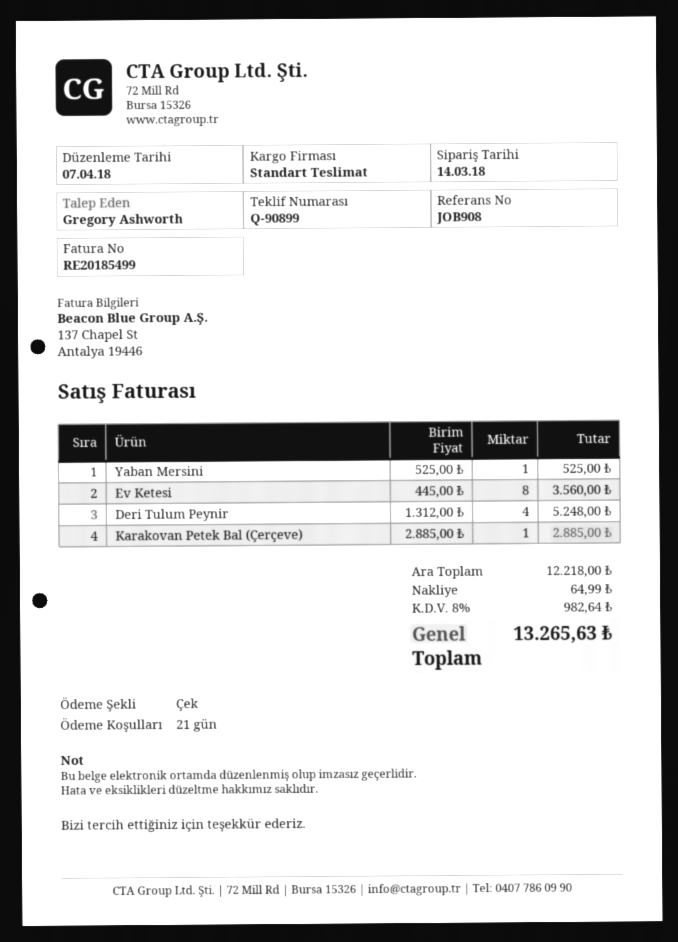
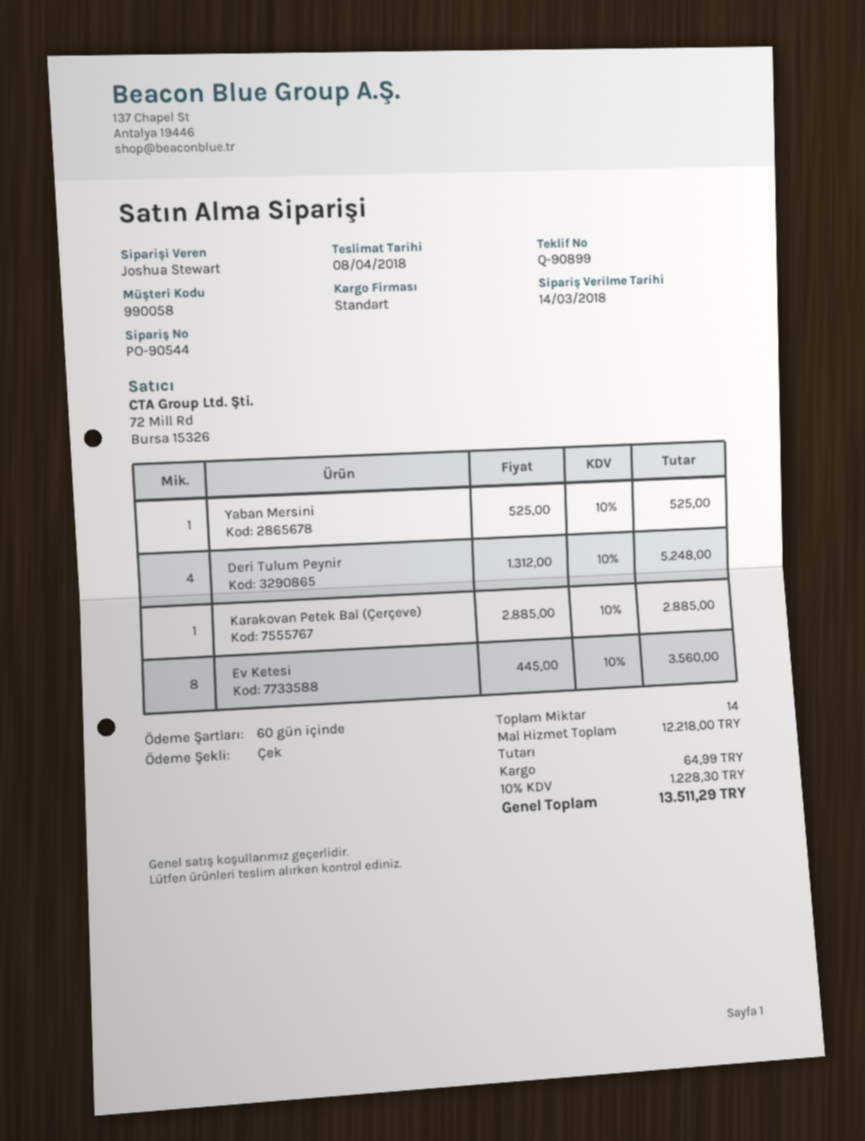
payment terms: 21 days -> 60 days
ordered by: Gregory Ashworth -> Joshua Stewart
tax: 8% = 982.64 -> 10% = 1228.30
total: 13265.63 -> 13511.29

